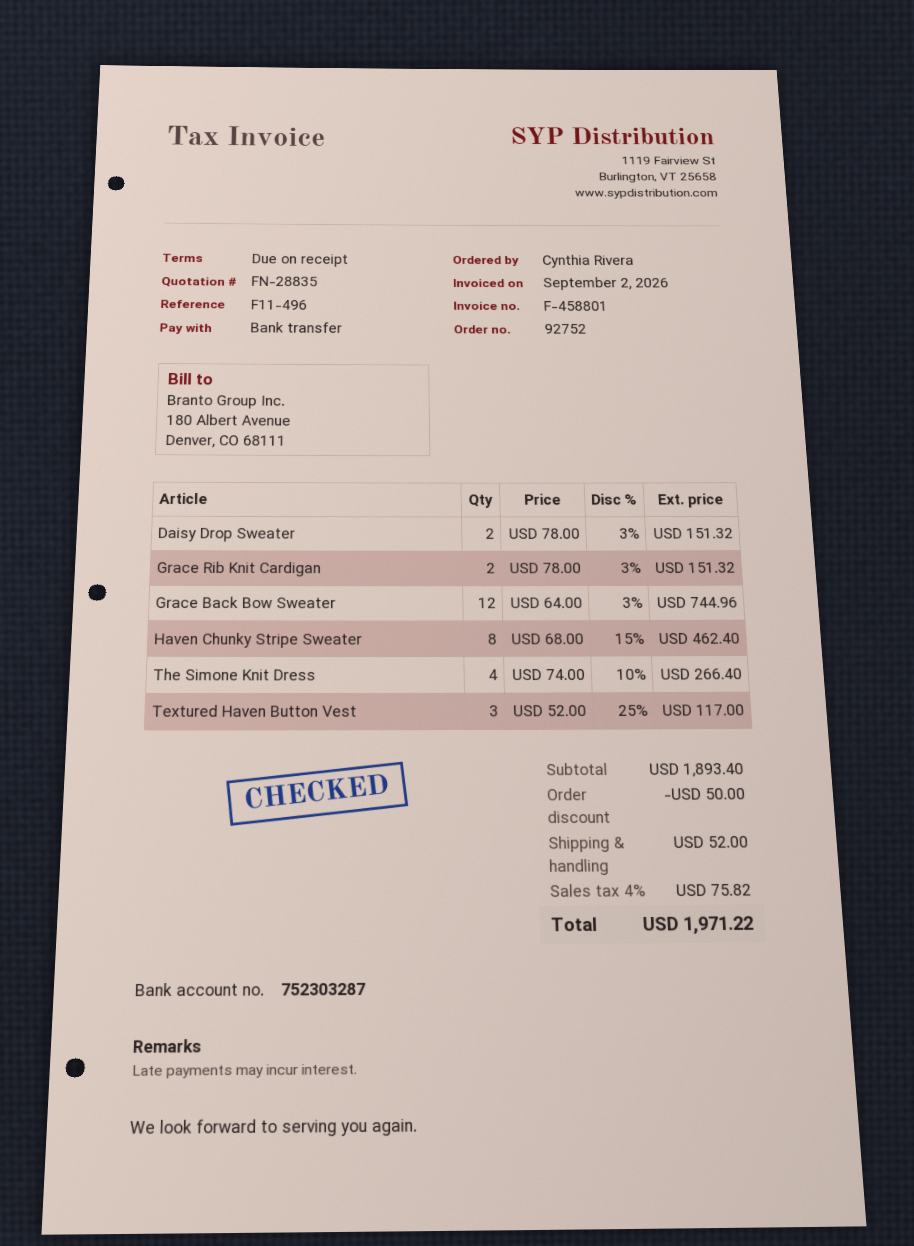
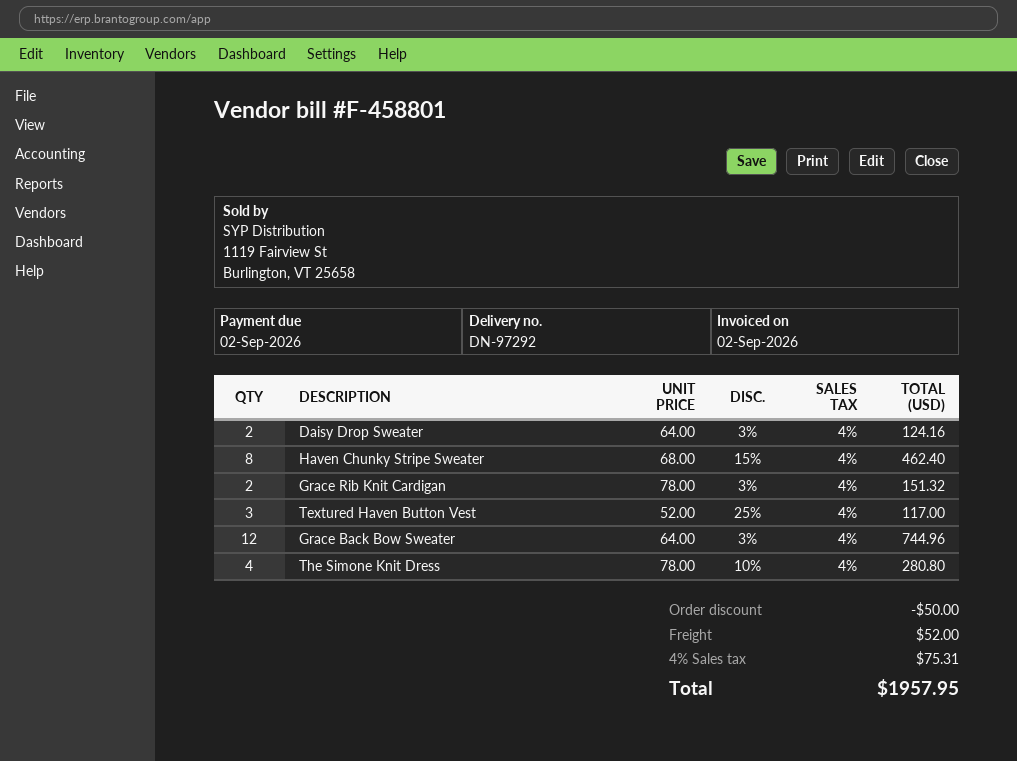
Daisy Drop Sweater: 2 x 78.00 - 3% = 151.32 -> 2 x 64.00 - 3% = 124.16
The Simone Knit Dress: 4 x 74.00 - 10% = 266.40 -> 4 x 78.00 - 10% = 280.80
tax: 4% = 75.82 -> 4% = 75.31
total: 1971.22 -> 1957.95

